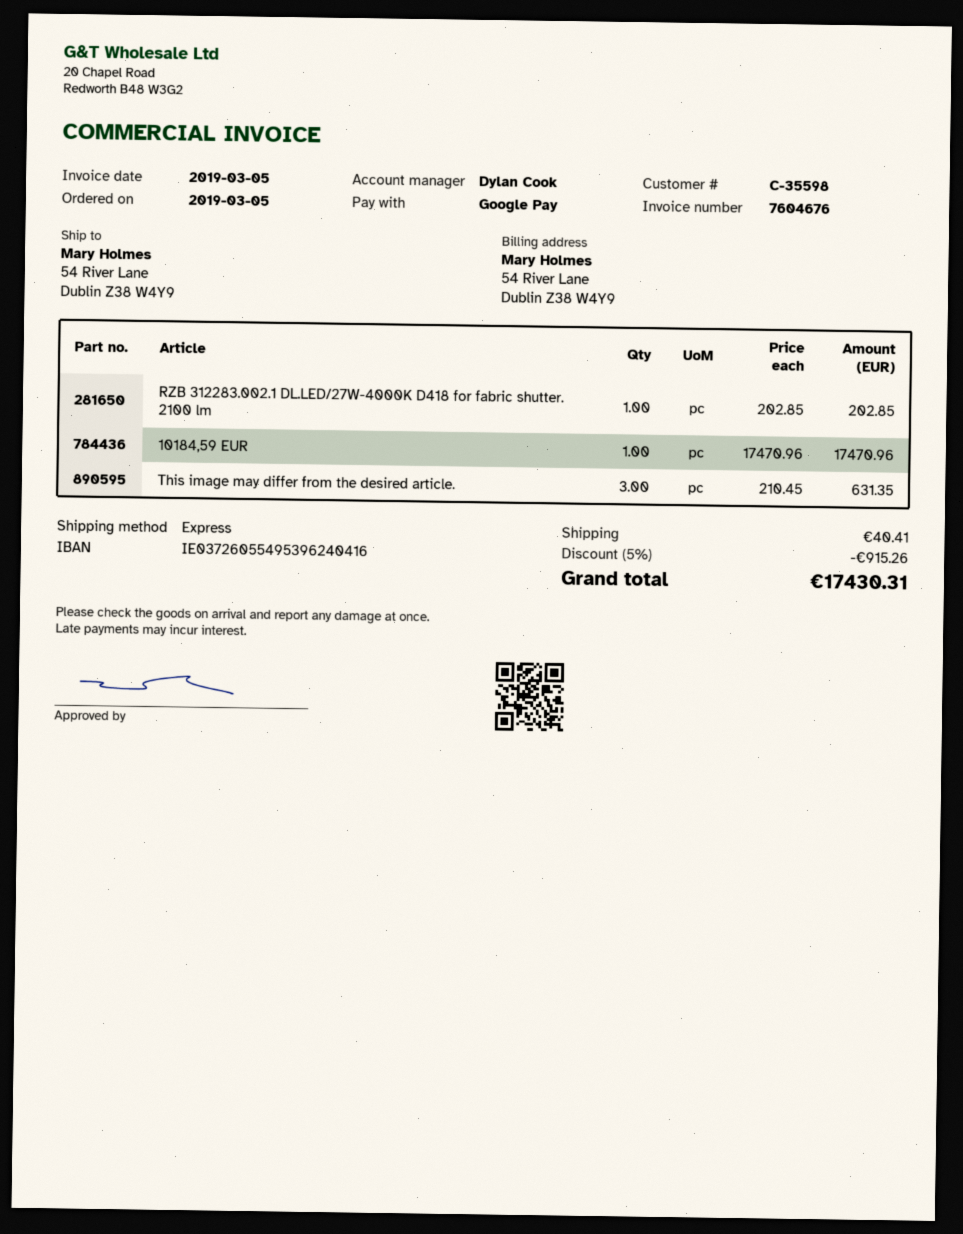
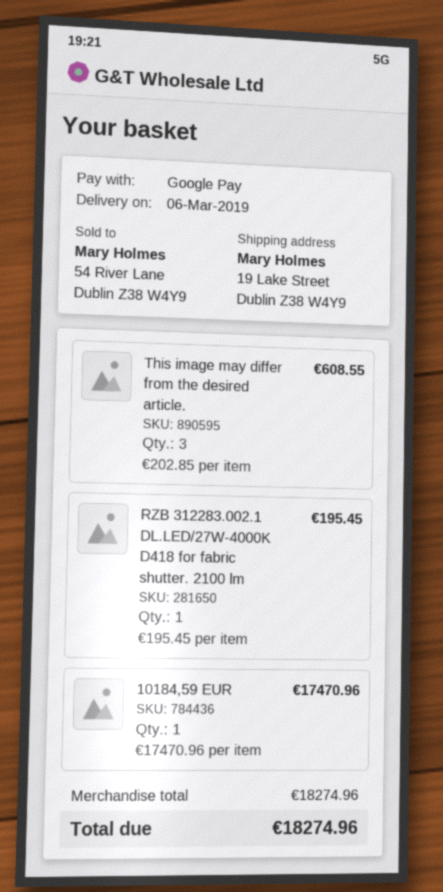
ship to: 54 River Lane, Dublin Z38 W4Y9 -> 19 Lake Street, Dublin Z38 W4Y9
RZB 312283.002.1 DL.LED/27W-4000K D418 for fabric shutter. 2100 lm: 1 x 202.85 = 202.85 -> 1 x 195.45 = 195.45
This image may differ from the desired article.: 3 x 210.45 = 631.35 -> 3 x 202.85 = 608.55
discount: 5% = 915.26 -> none
shipping: 40.41 -> none
total: 17430.31 -> 18274.96

